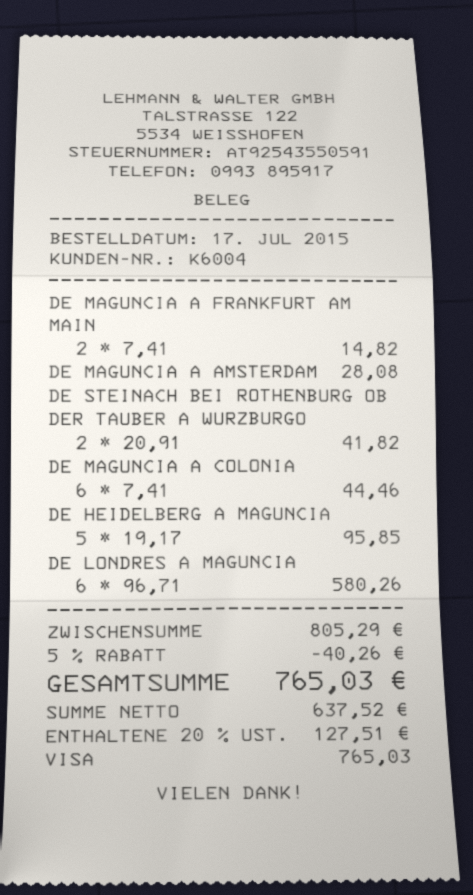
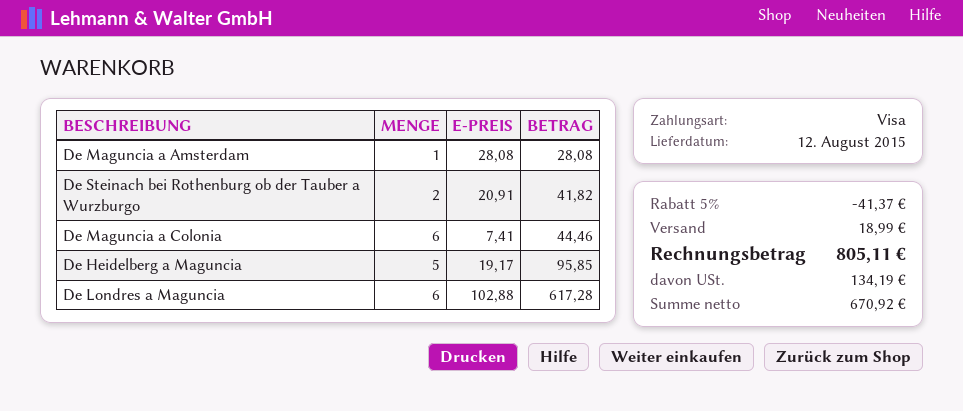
DE MAGUNCIA A FRANKFURT AM MAIN: 2 x 7.41 = 14.82 -> none
DE LONDRES A MAGUNCIA: 6 x 96.71 = 580.26 -> 6 x 102.88 = 617.28
discount: 5% = 40.26 -> 5% = 41.37
shipping: none -> 18.99
net: 637.52 -> 670.92
tax: 127.51 -> 134.19
total: 765.03 -> 805.11

